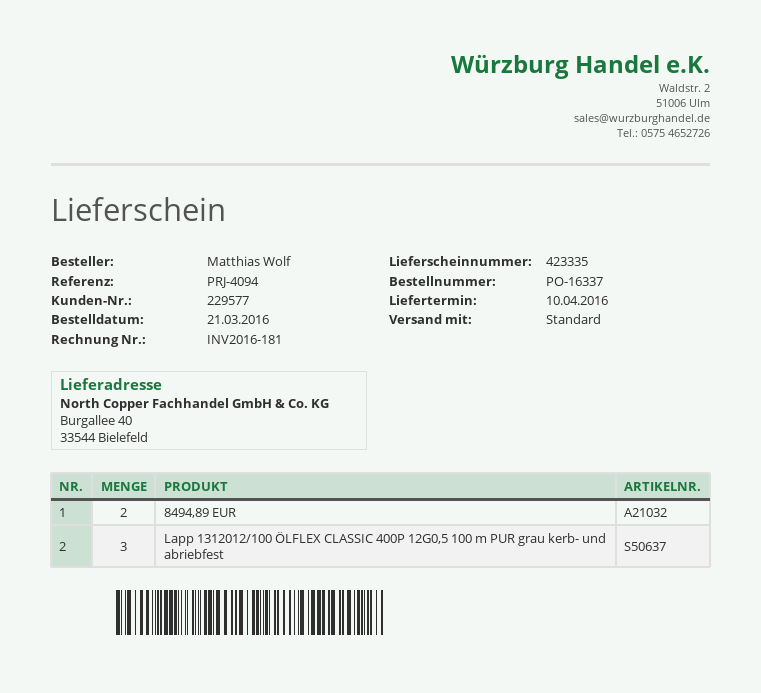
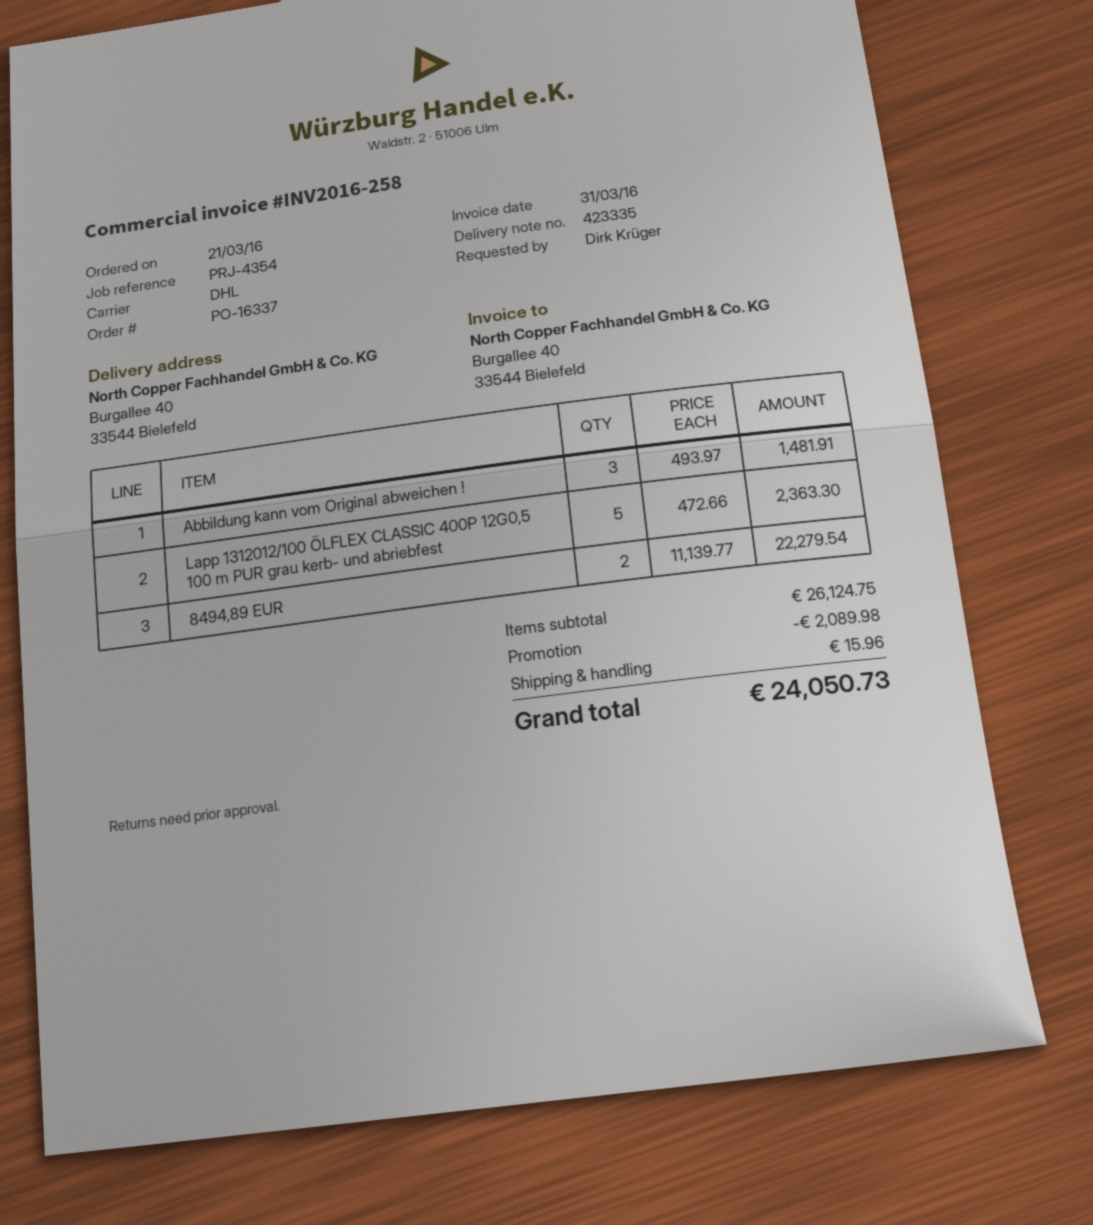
invoice number: INV2016-181 -> INV2016-258
reference: PRJ-4094 -> PRJ-4354
ordered by: Matthias Wolf -> Dirk Krüger
shipping method: standard -> DHL
Lapp 1312012/100 ÖLFLEX CLASSIC 400P 12G0,5 100 m PUR grau kerb- und abriebfest: 3 -> 5
Abbildung kann vom Original abweichen !: none -> 3

